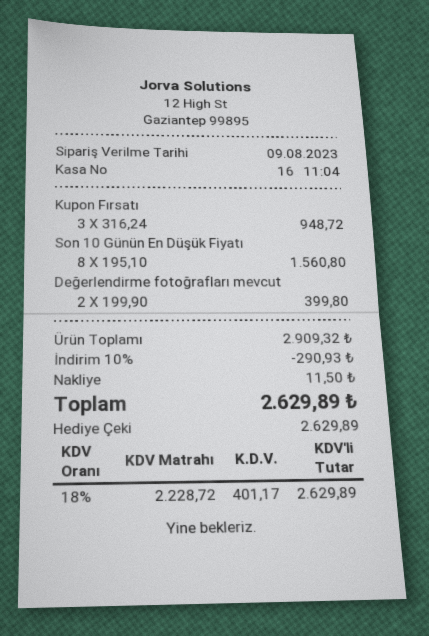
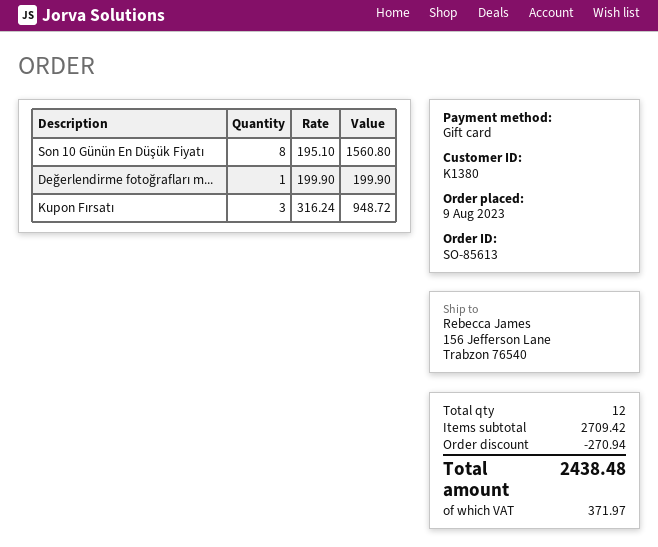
Değerlendirme fotoğrafları mevcut: 2 x 199.90 = 399.80 -> 1 x 199.90 = 199.90
subtotal: 2909.32 -> 2709.42
discount: 290.93 -> 270.94
shipping: 11.50 -> none
tax: 401.17 -> 371.97
total: 2629.89 -> 2438.48

